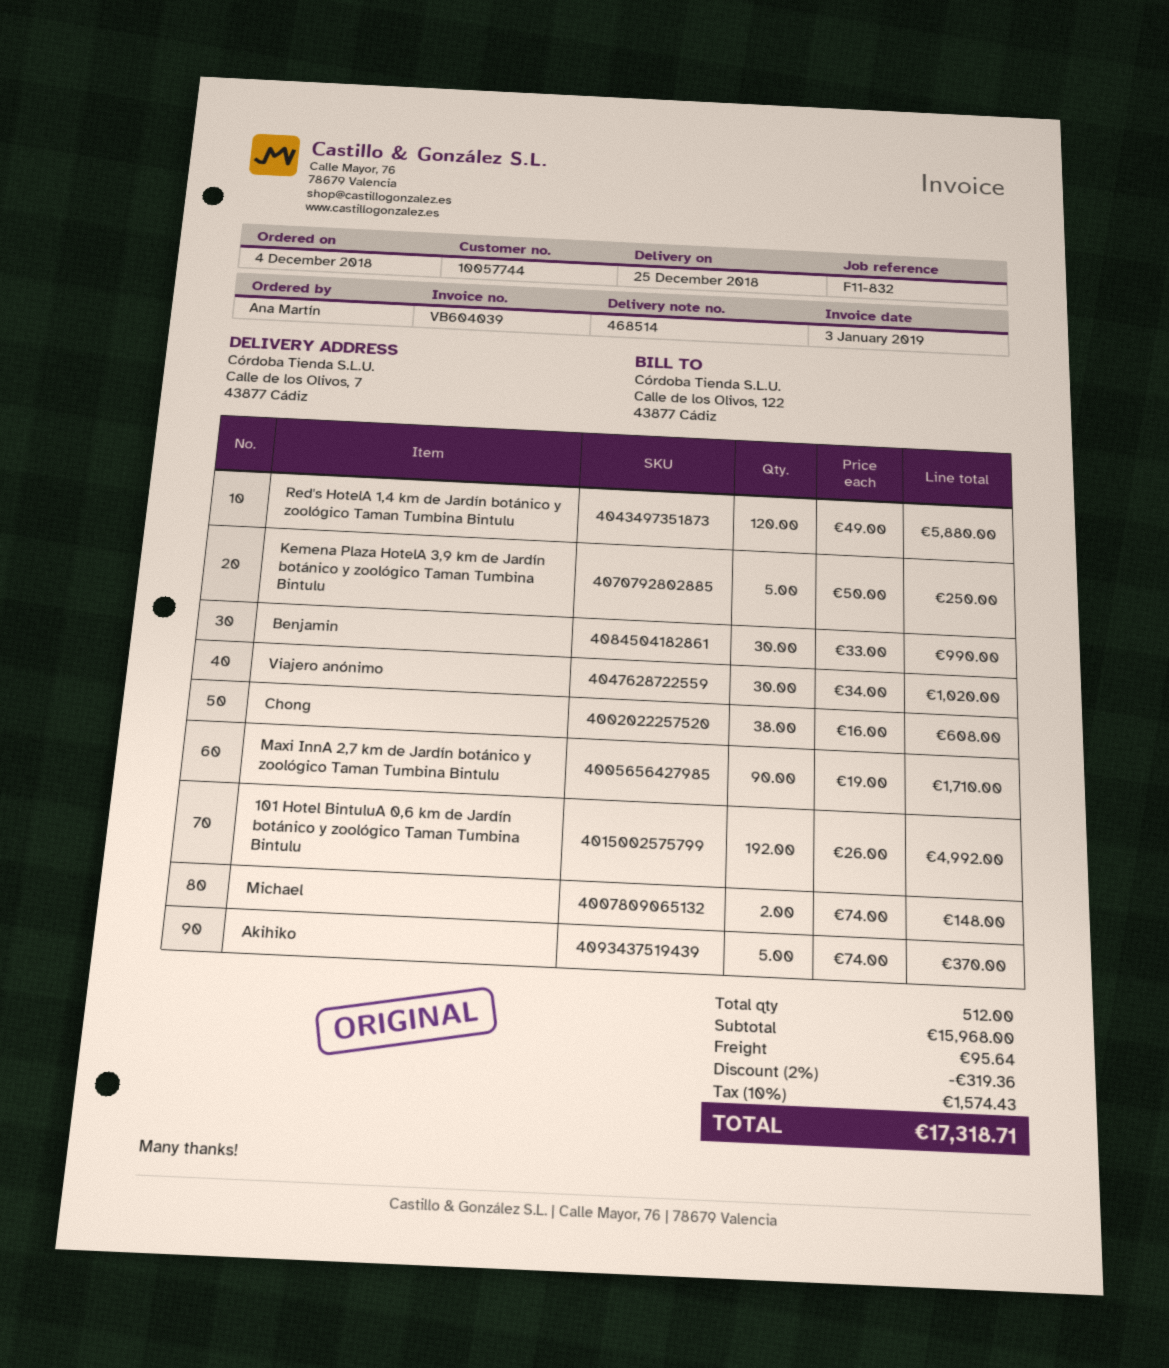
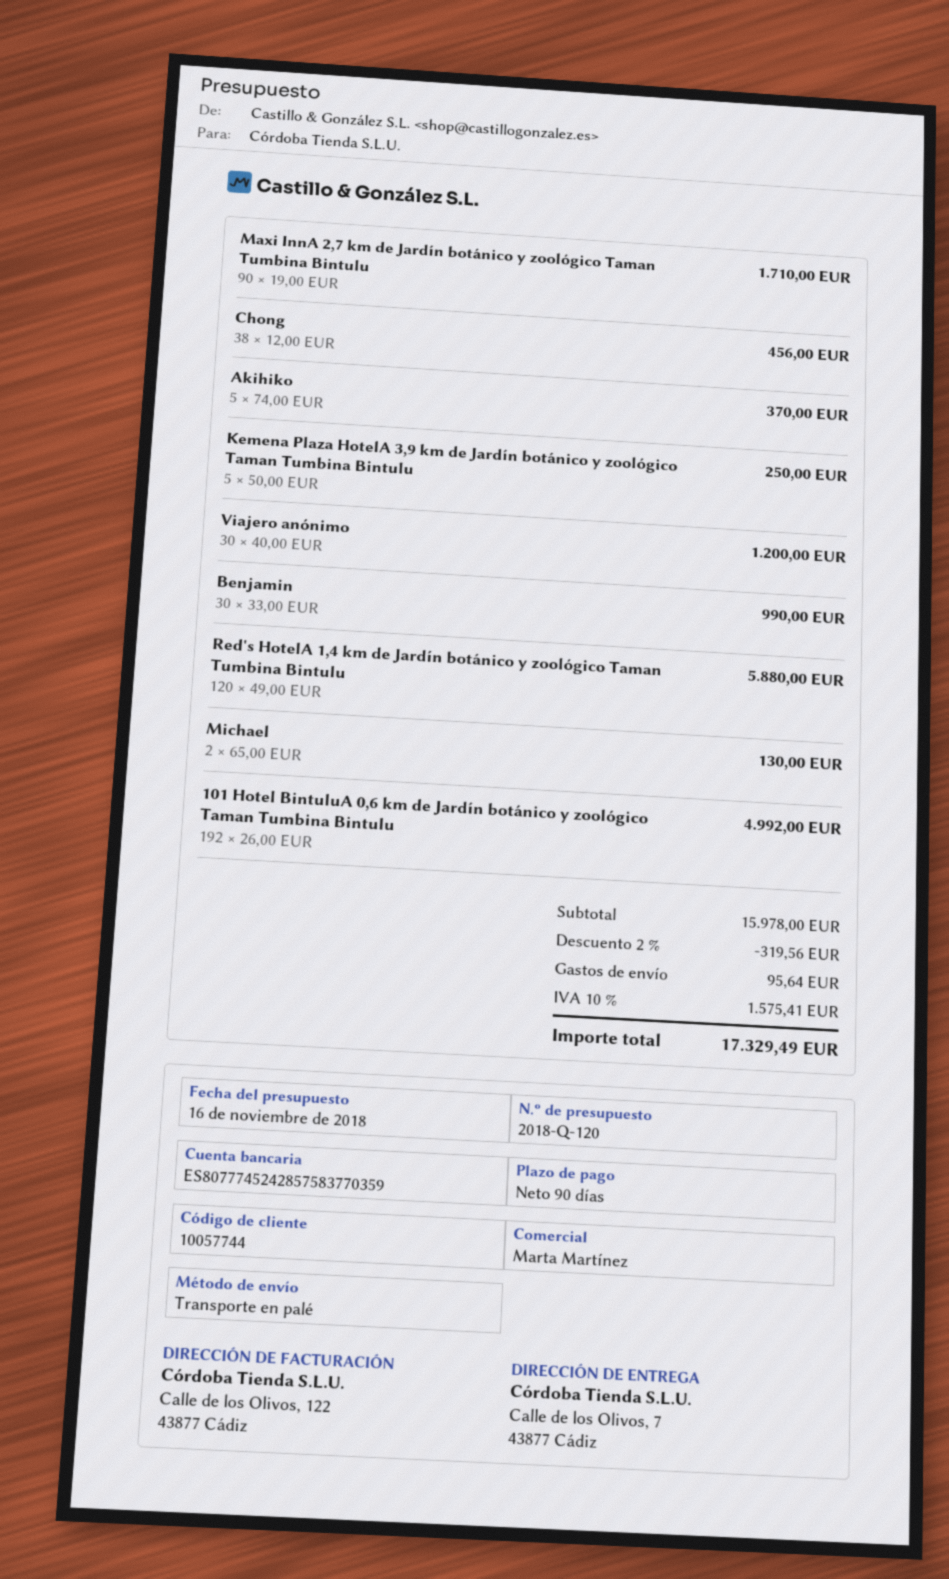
Viajero anónimo: 30 x 34.00 = 1020.00 -> 30 x 40.00 = 1200.00
Chong: 38 x 16.00 = 608.00 -> 38 x 12.00 = 456.00
Michael: 2 x 74.00 = 148.00 -> 2 x 65.00 = 130.00
subtotal: 15968.00 -> 15978.00
discount: 2% = 319.36 -> 2% = 319.56
tax: 10% = 1574.43 -> 10% = 1575.41
total: 17318.71 -> 17329.49

